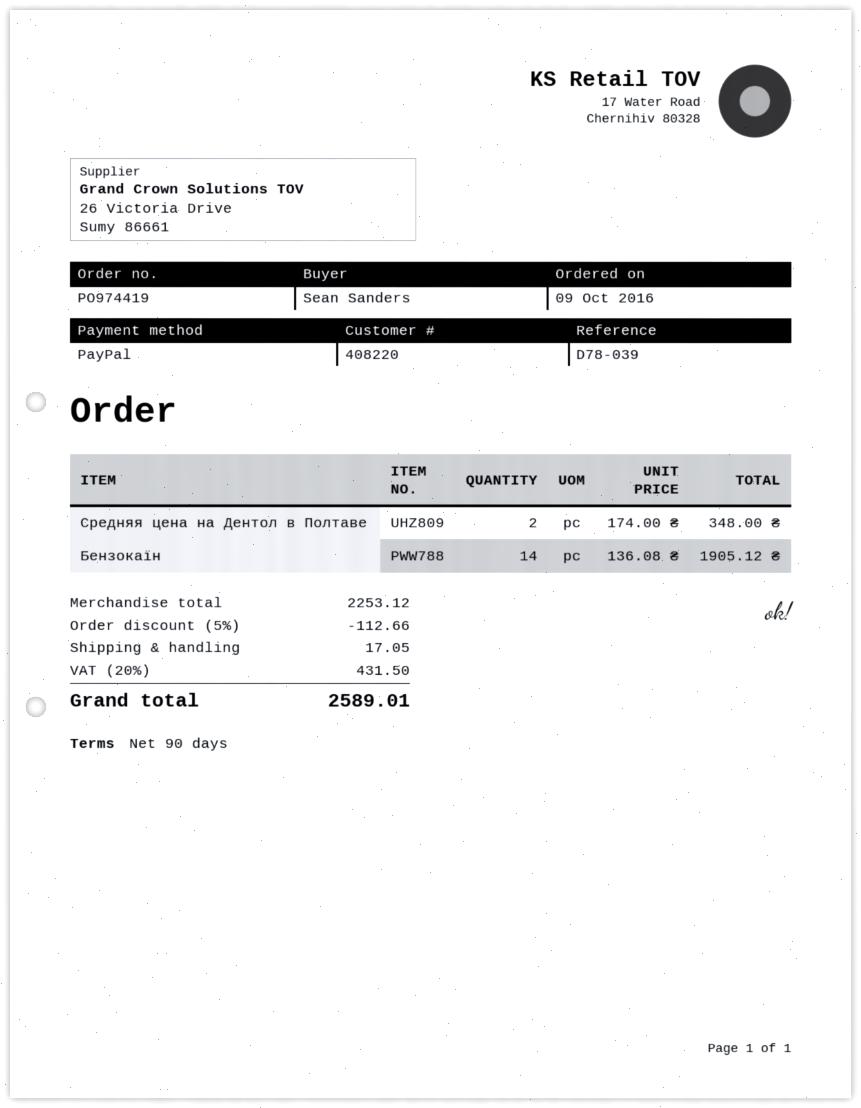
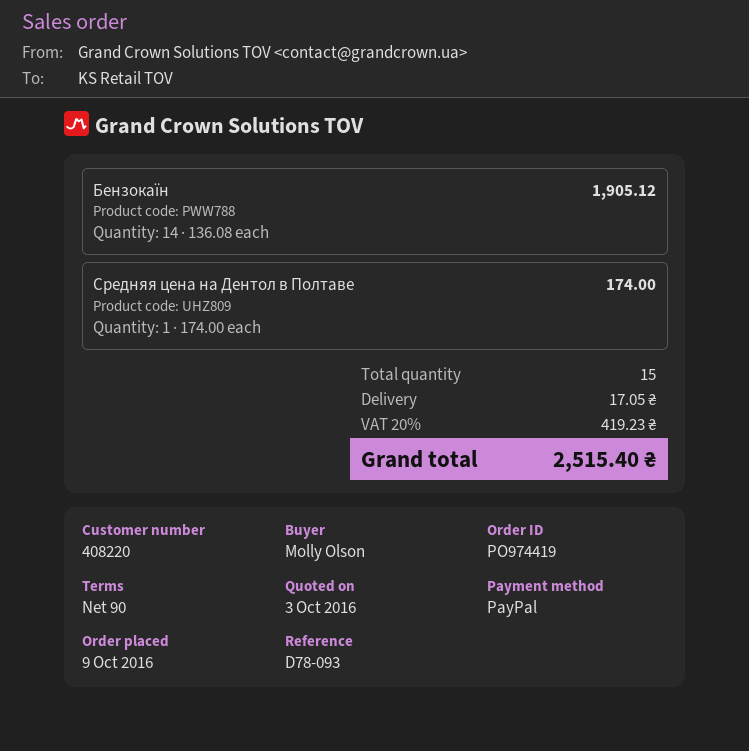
reference: D78-039 -> D78-093
ordered by: Sean Sanders -> Molly Olson
Средняя цена на Дентол в Полтаве: 2 x 174.00 = 348.00 -> 1 x 174.00 = 174.00
discount: 5% = 112.66 -> none
tax: 20% = 431.50 -> 20% = 419.23
total: 2589.01 -> 2515.40

